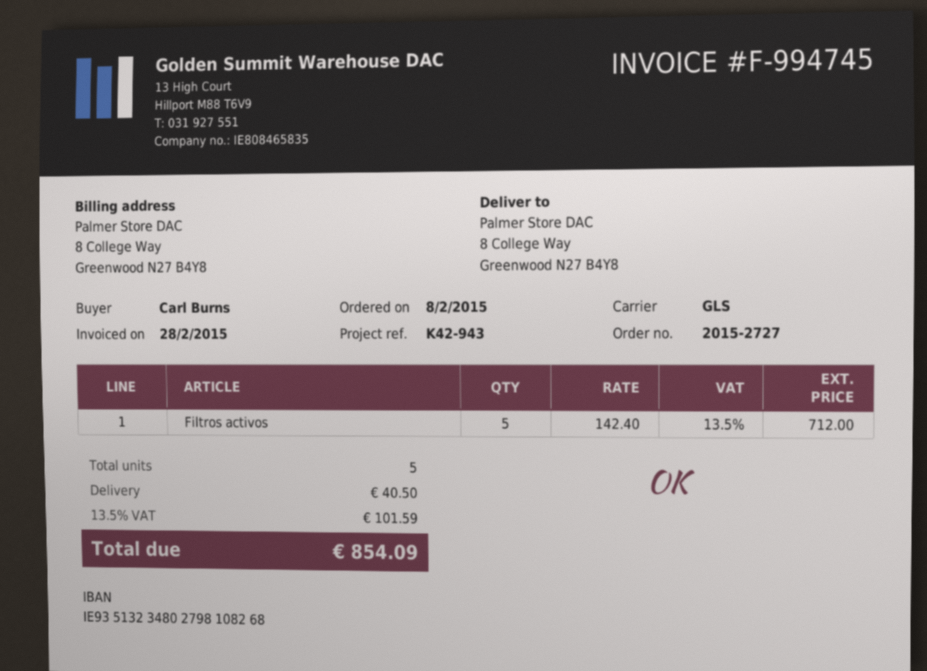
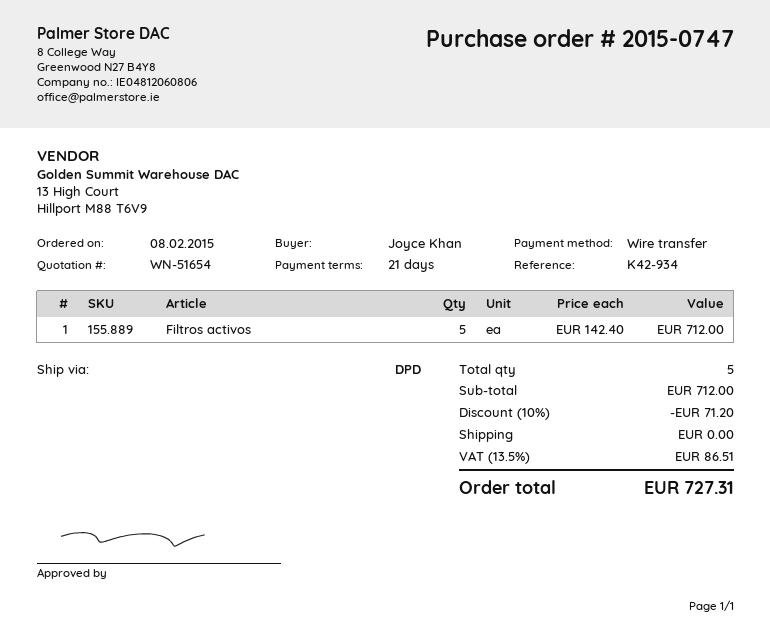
order number: 2015-2727 -> 2015-0747
reference: K42-943 -> K42-934
ordered by: Carl Burns -> Joyce Khan
shipping method: GLS -> DPD
discount: none -> 10% = 71.20
shipping: 40.50 -> 0.00
tax: 13.5% = 101.59 -> 13.5% = 86.51
total: 854.09 -> 727.31

